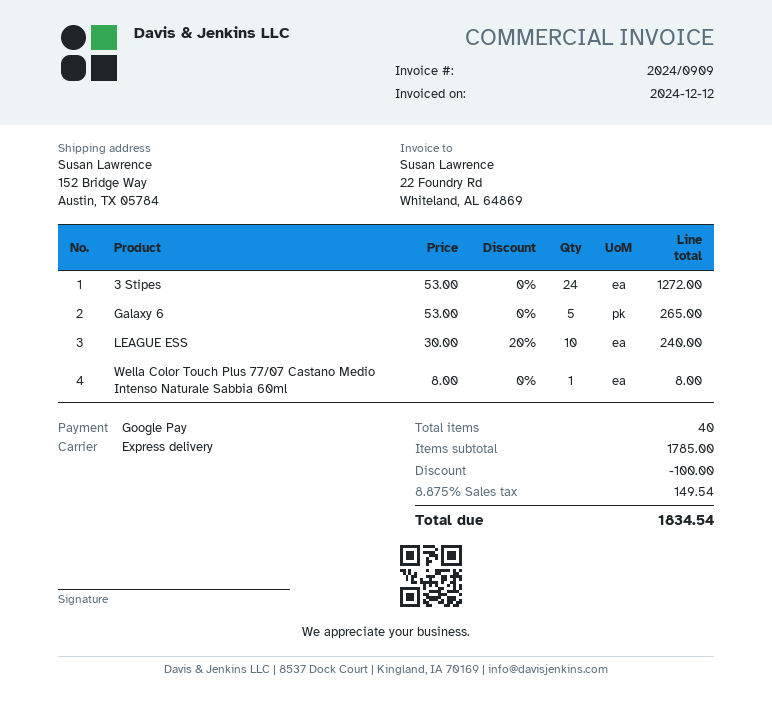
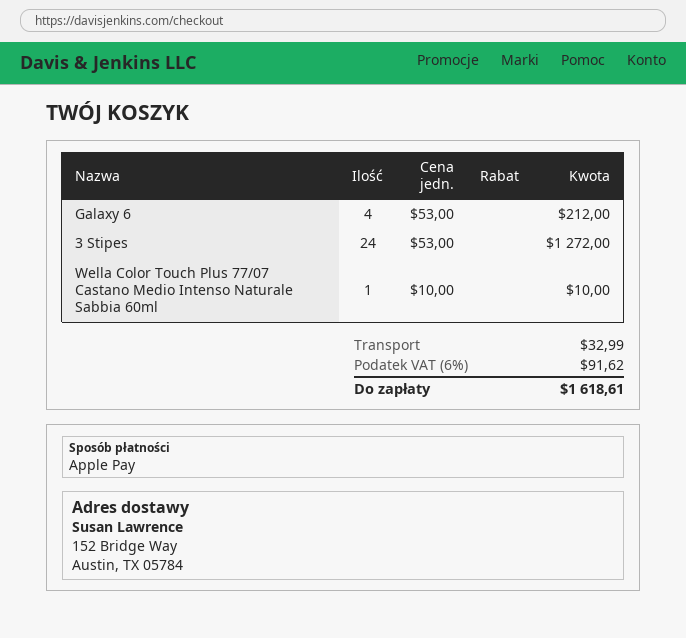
payment method: Google Pay -> Apple Pay
Galaxy 6: 5 x 53.00 = 265.00 -> 4 x 53.00 = 212.00
LEAGUE ESS: 10 x 30.00 - 20% = 240.00 -> none
Wella Color Touch Plus 77/07 Castano Medio Intenso Naturale Sabbia 60ml: 1 x 8.00 = 8.00 -> 1 x 10.00 = 10.00
discount: 100.00 -> none
shipping: none -> 32.99
tax: 8.875% = 149.54 -> 6% = 91.62
total: 1834.54 -> 1618.61

